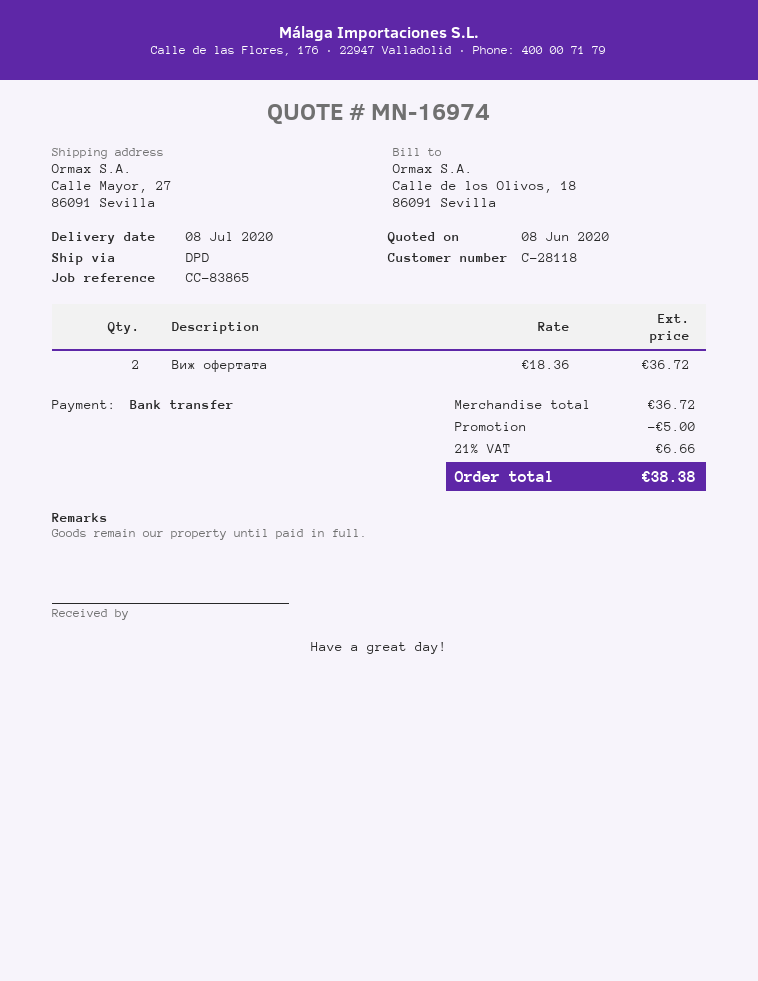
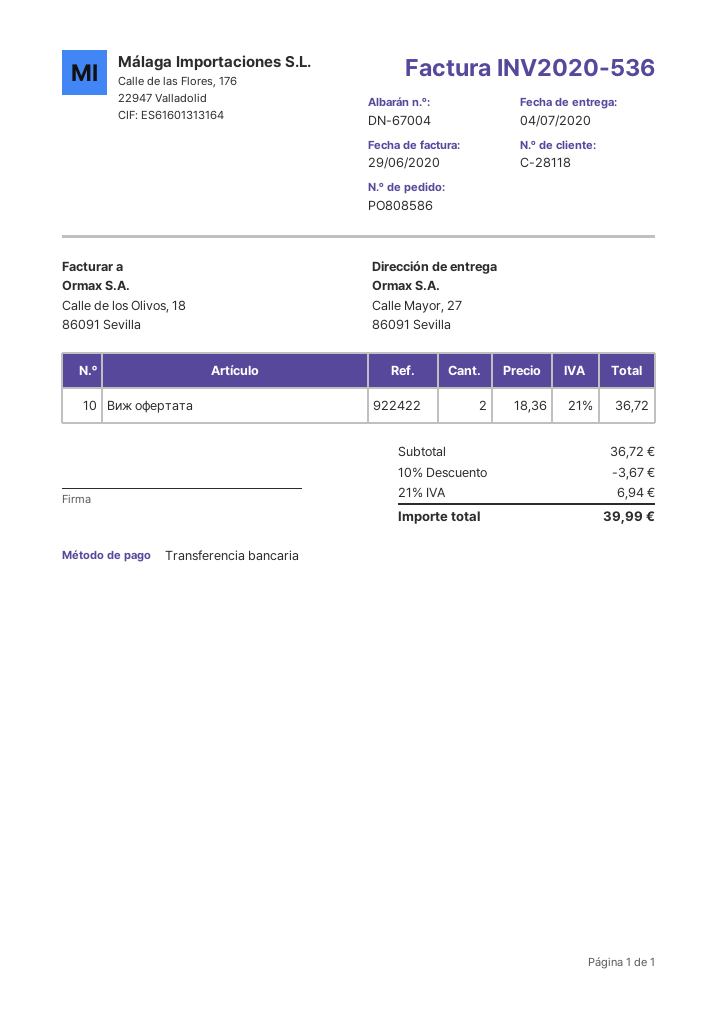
delivery date: 2020-07-08 -> 2020-07-04
discount: 5.00 -> 3.67
tax: 21% = 6.66 -> 21% = 6.94
total: 38.38 -> 39.99

